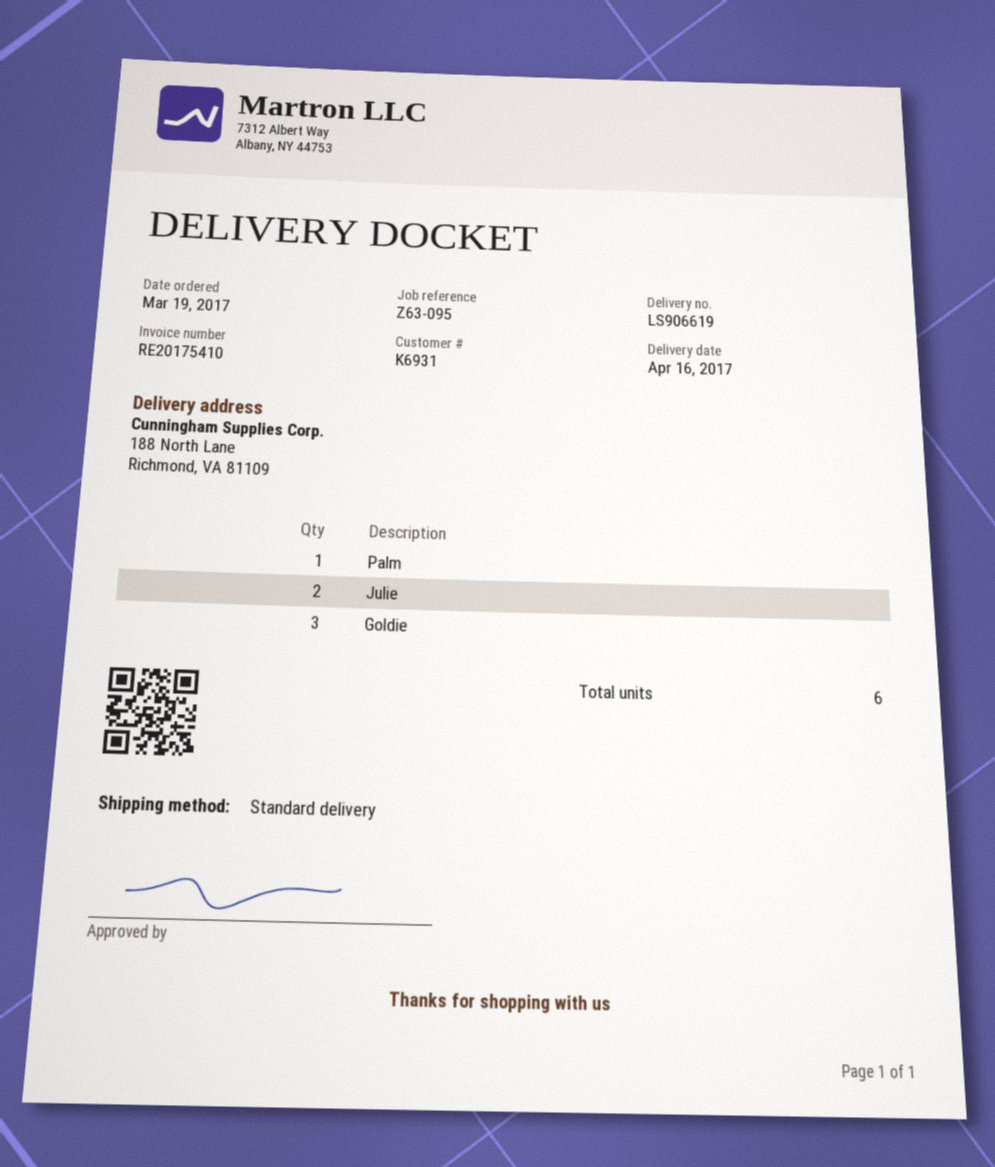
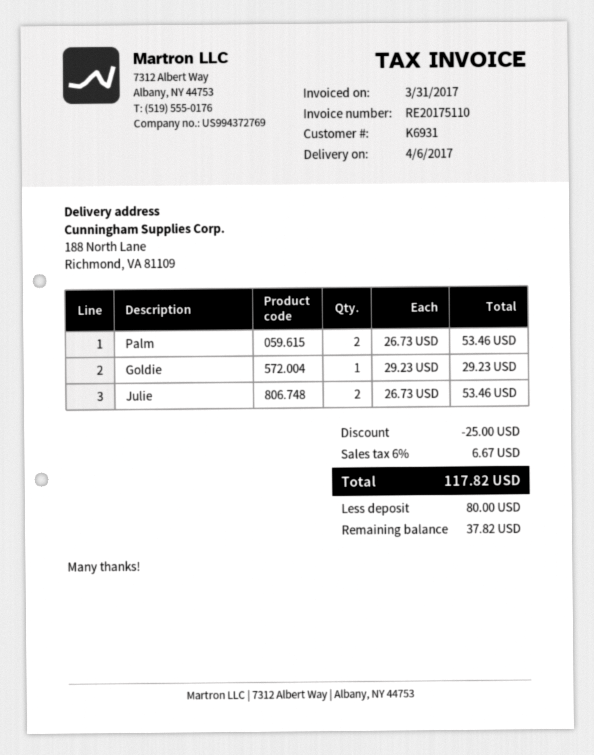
delivery date: 2017-04-16 -> 2017-04-06
invoice number: RE20175410 -> RE20175110
Palm: 1 -> 2
Goldie: 3 -> 1

